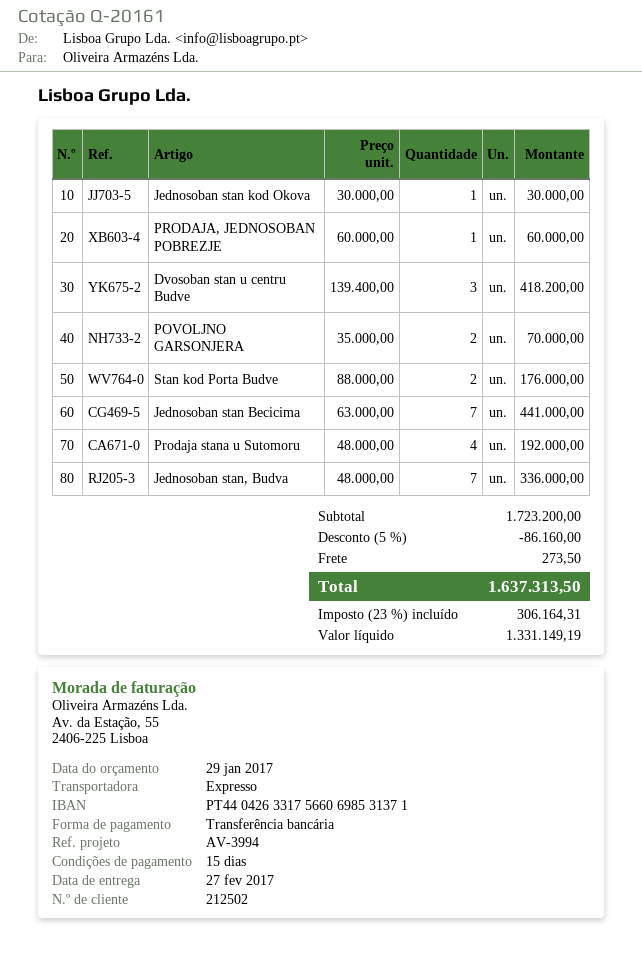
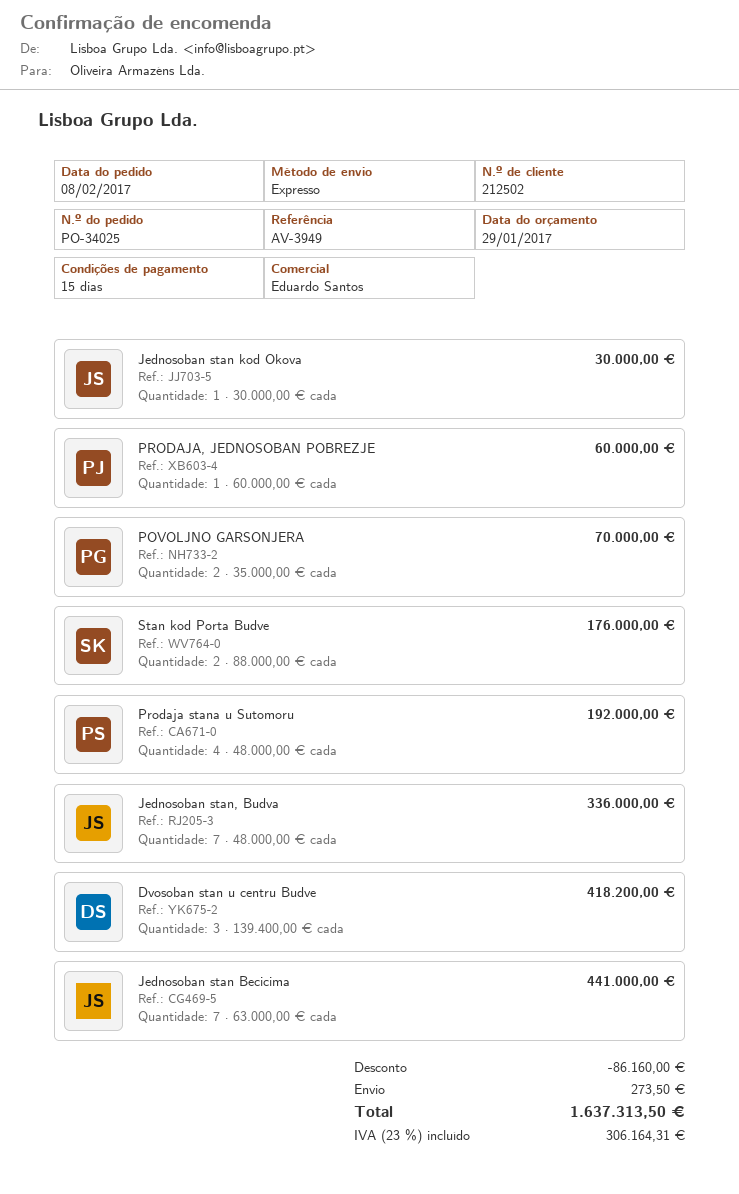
reference: AV-3994 -> AV-3949

